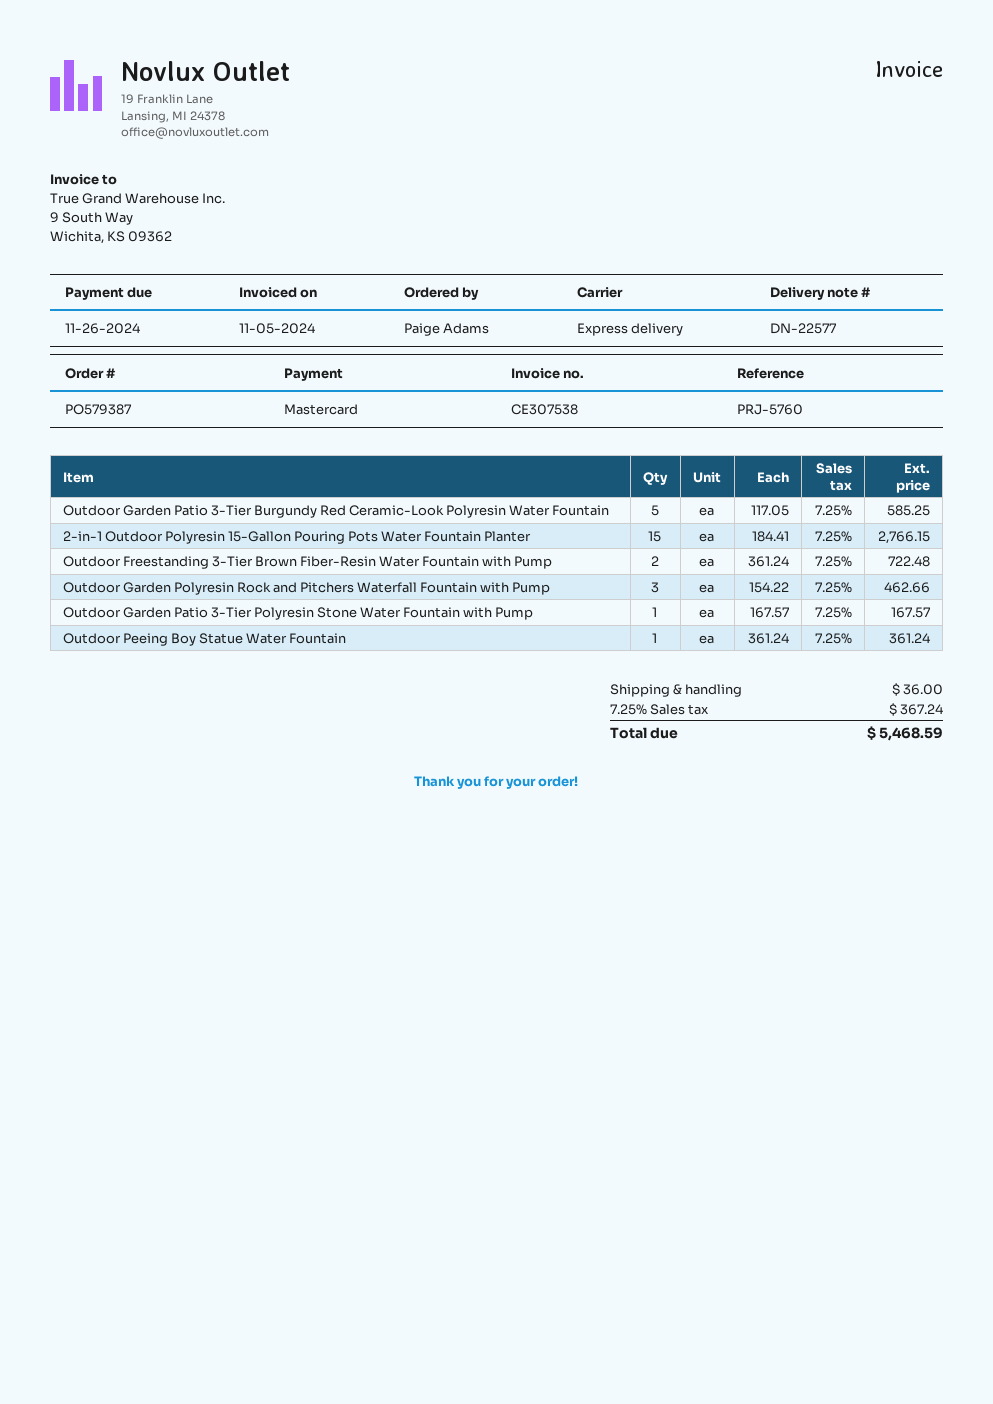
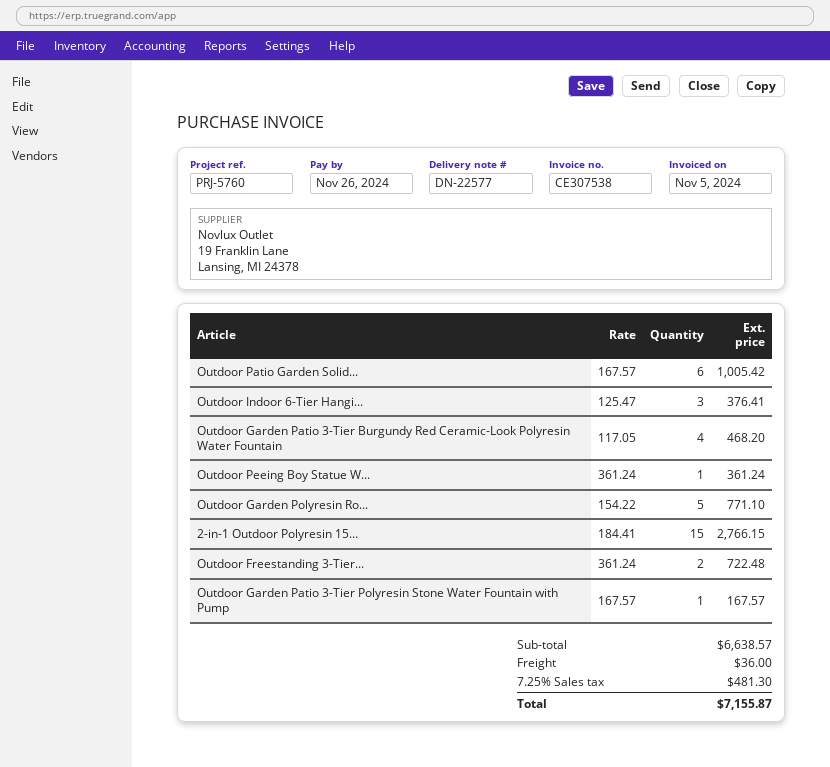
Outdoor Garden Patio 3-Tier Burgundy Red Ceramic-Look Polyresin Water Fountain: 5 x 117.05 = 585.25 -> 4 x 117.05 = 468.20
Outdoor Garden Polyresin Rock and Pitchers Waterfall Fountain with Pump: 3 x 154.22 = 462.66 -> 5 x 154.22 = 771.10
Outdoor Patio Garden Solid...: none -> 6 x 167.57 = 1005.42
Outdoor Indoor 6-Tier Hangi...: none -> 3 x 125.47 = 376.41
tax: 7.25% = 367.24 -> 7.25% = 481.30
total: 5468.59 -> 7155.87

